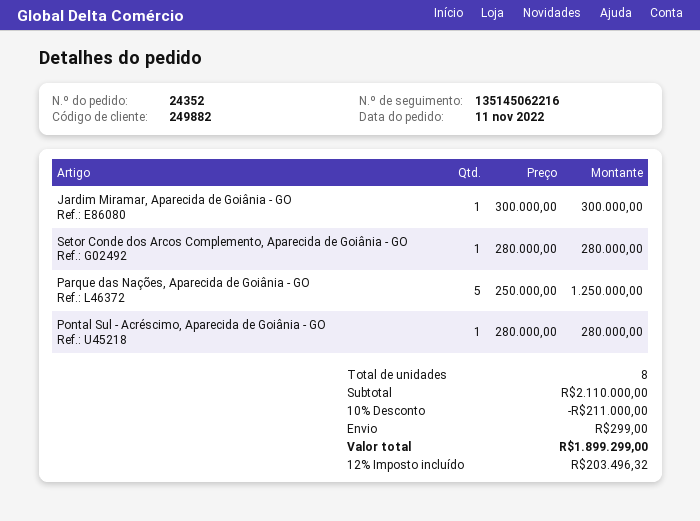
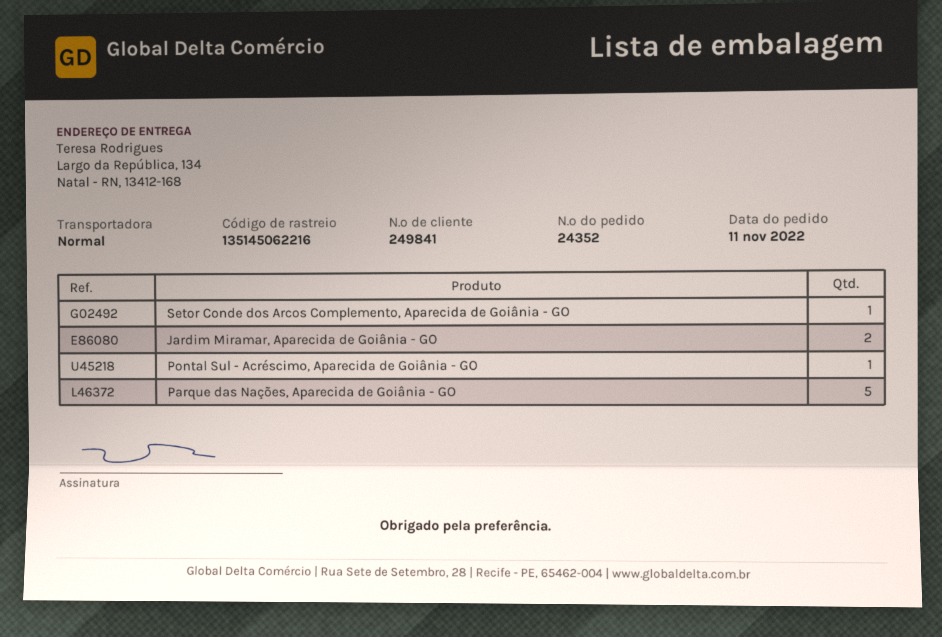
customer number: 249882 -> 249841
Jardim Miramar, Aparecida de Goiânia - GO: 1 -> 2

